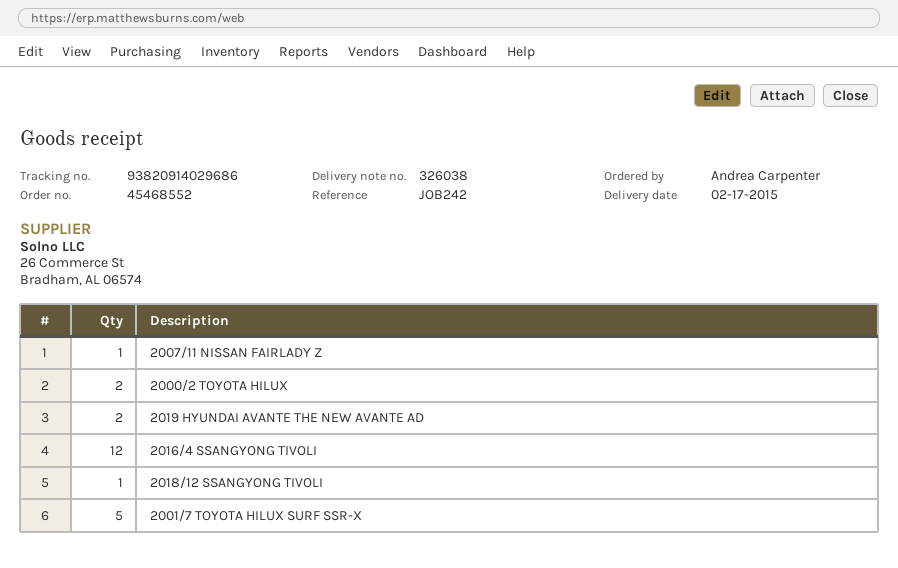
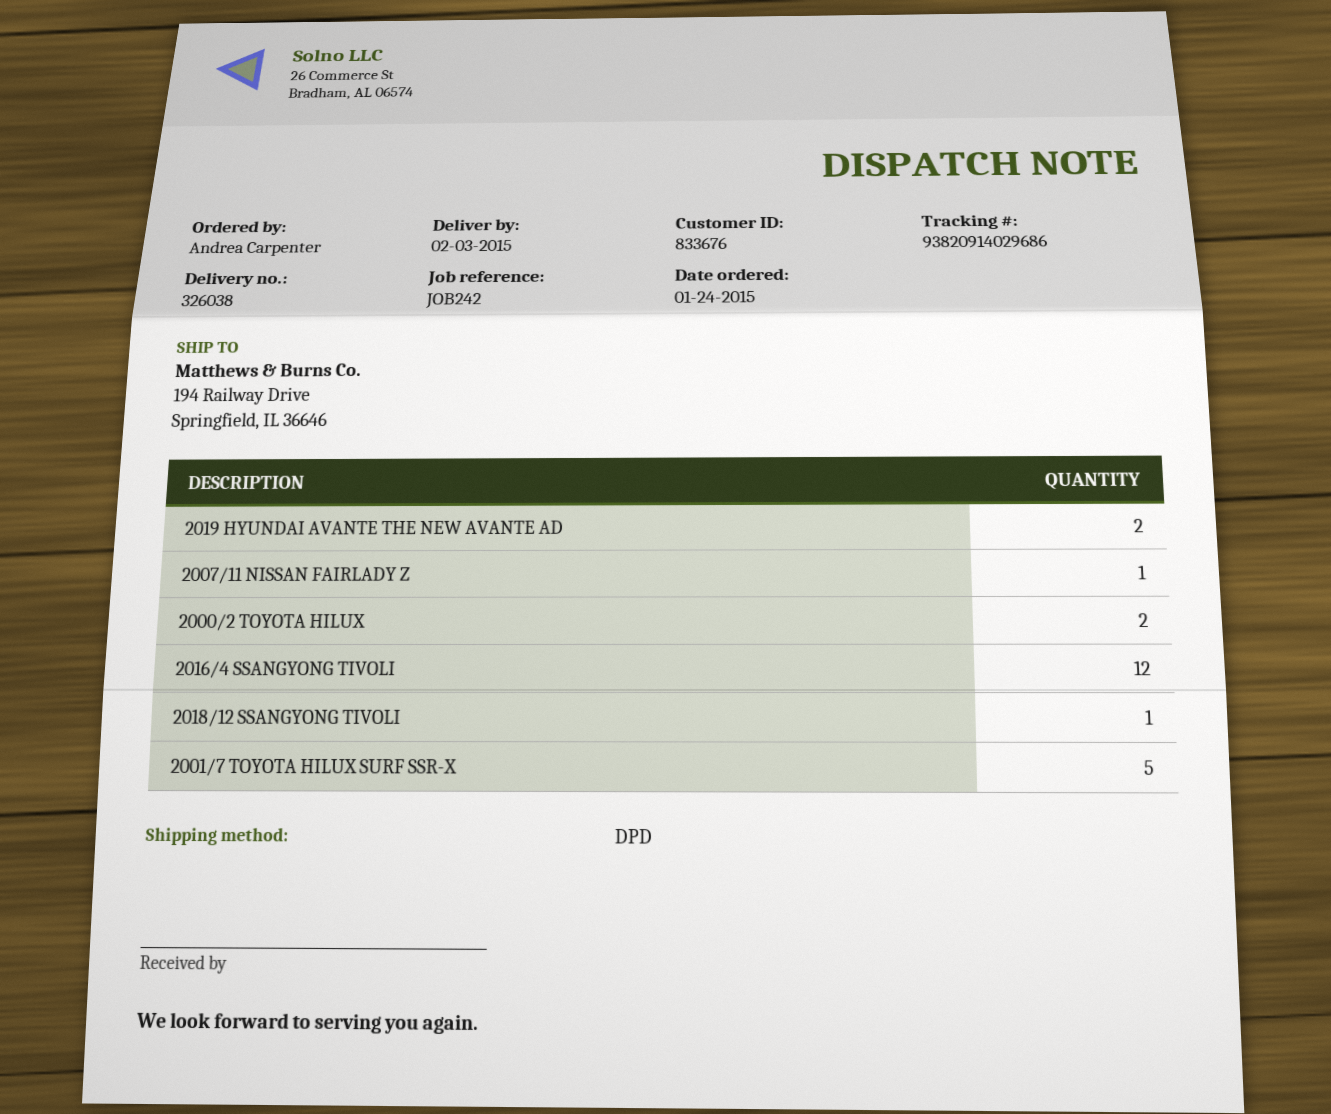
delivery date: 2015-02-17 -> 2015-02-03

